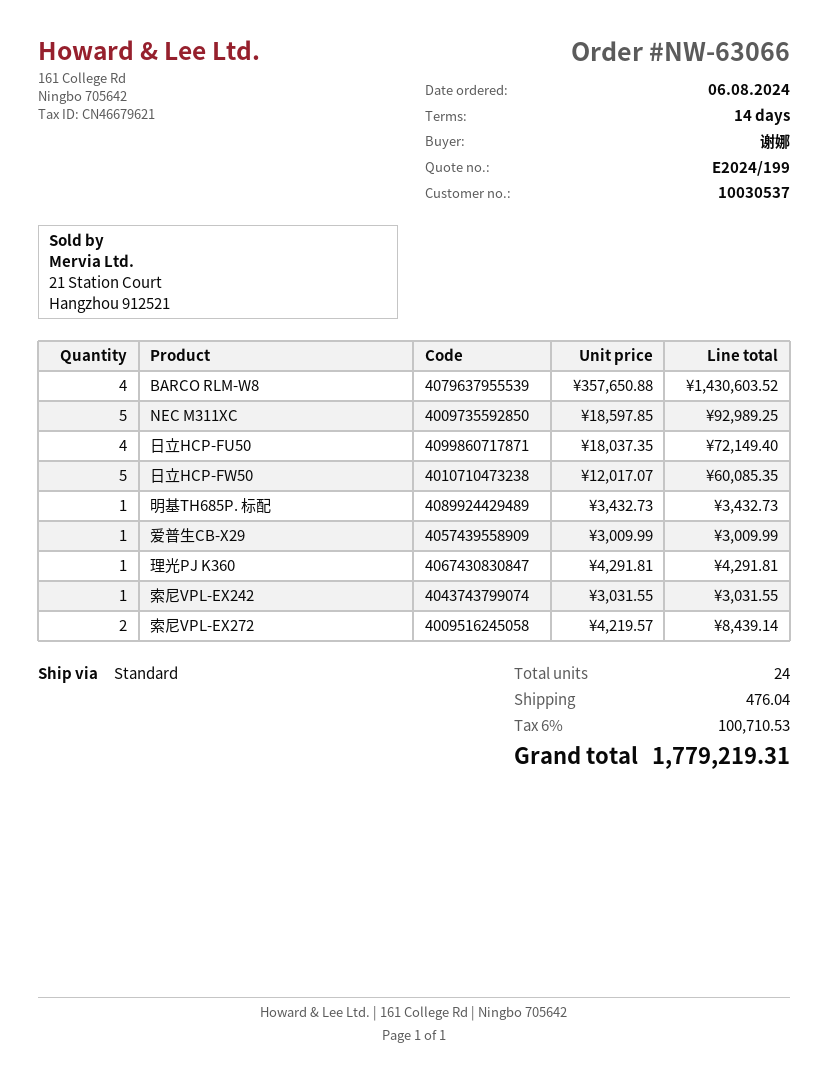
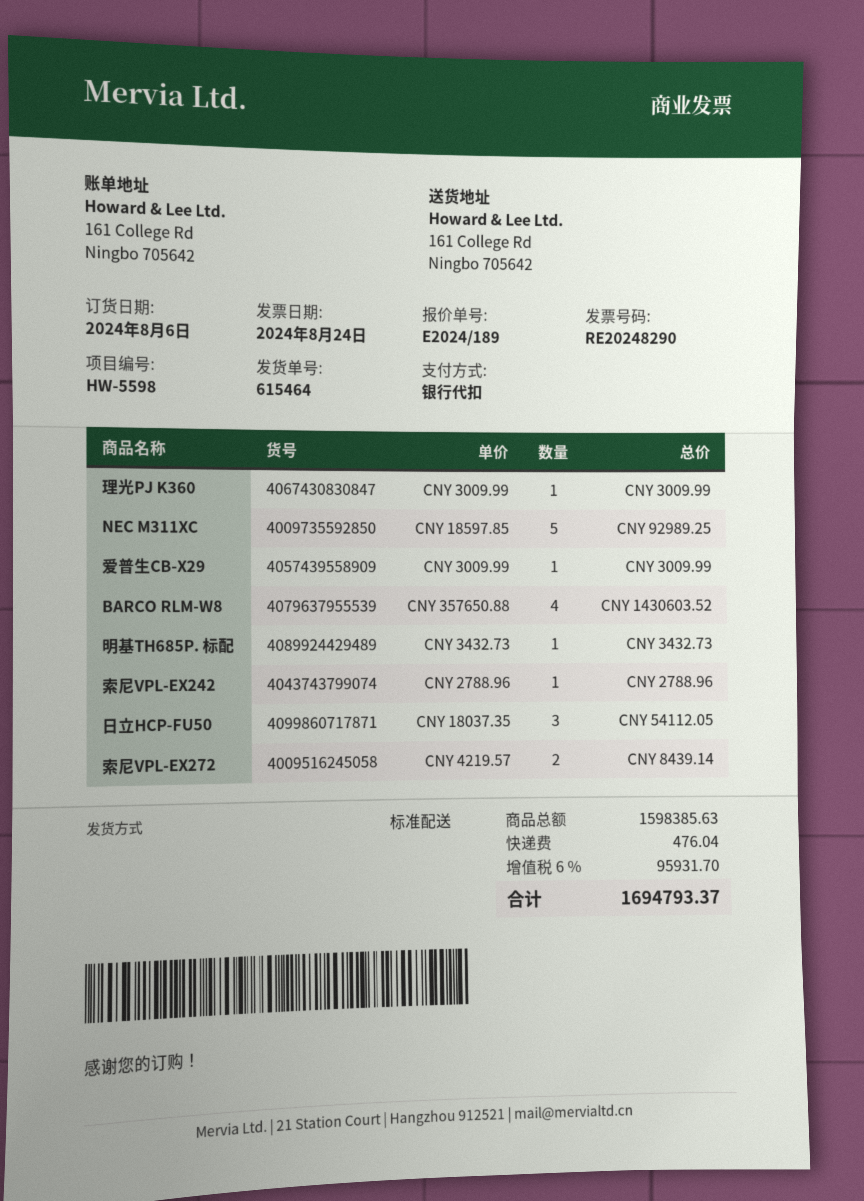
quote number: E2024/199 -> E2024/189
日立HCP-FU50: 4 x 18037.35 = 72149.40 -> 3 x 18037.35 = 54112.05
日立HCP-FW50: 5 x 12017.07 = 60085.35 -> none
理光PJ K360: 1 x 4291.81 = 4291.81 -> 1 x 3009.99 = 3009.99
索尼VPL-EX242: 1 x 3031.55 = 3031.55 -> 1 x 2788.96 = 2788.96
tax: 6% = 100710.53 -> 6% = 95931.70
total: 1779219.31 -> 1694793.37

